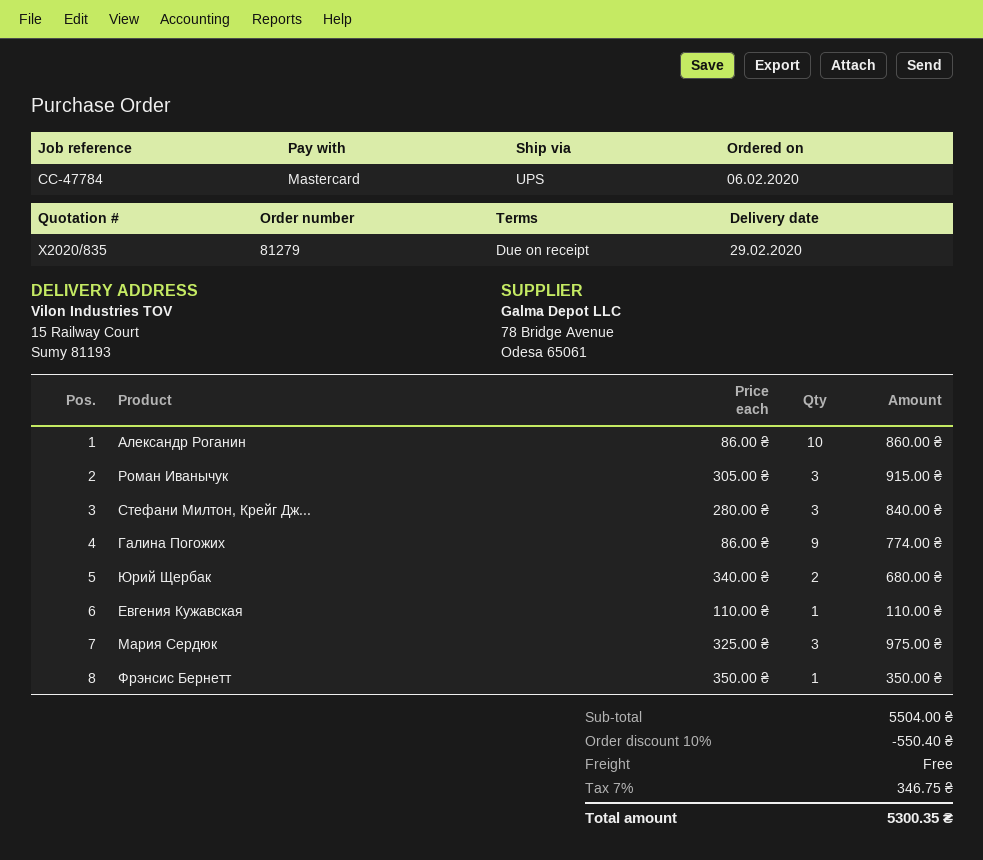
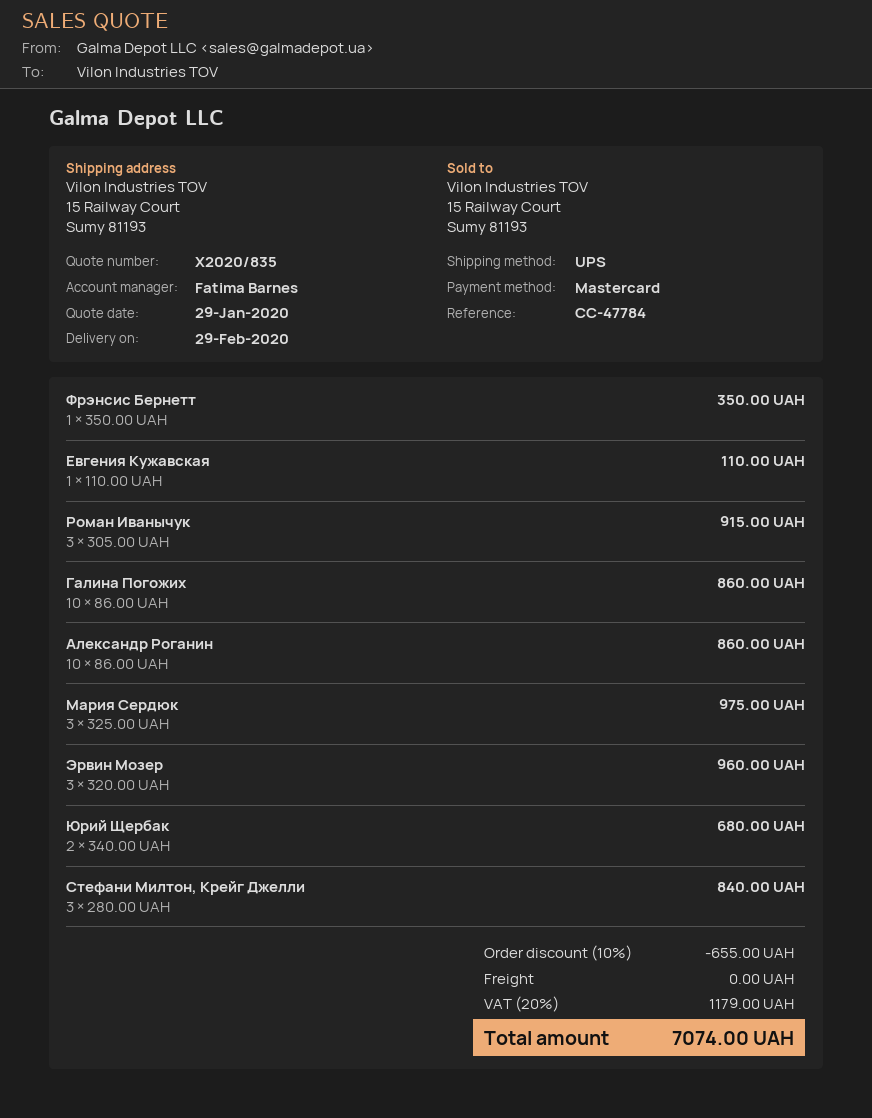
Галина Погожих: 9 x 86.00 = 774.00 -> 10 x 86.00 = 860.00
Эрвин Мозер: none -> 3 x 320.00 = 960.00
discount: 10% = 550.40 -> 10% = 655.00
tax: 7% = 346.75 -> 20% = 1179.00
total: 5300.35 -> 7074.00

